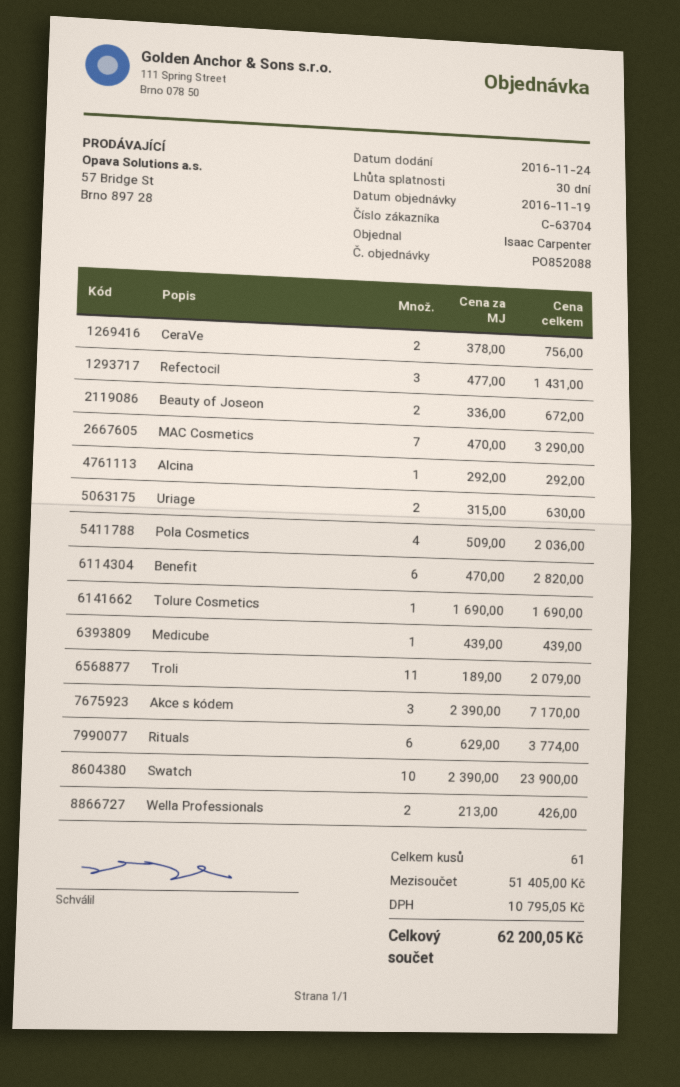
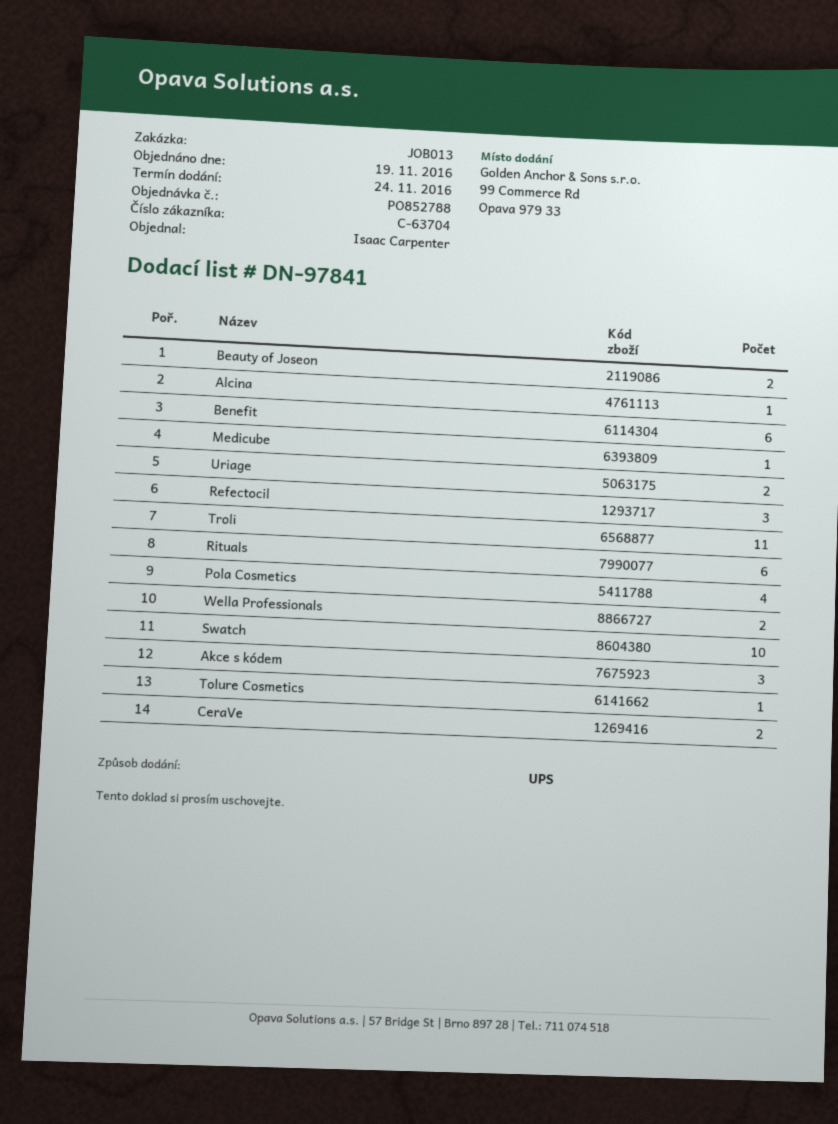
order number: PO852088 -> PO852788
MAC Cosmetics: 7 -> none

